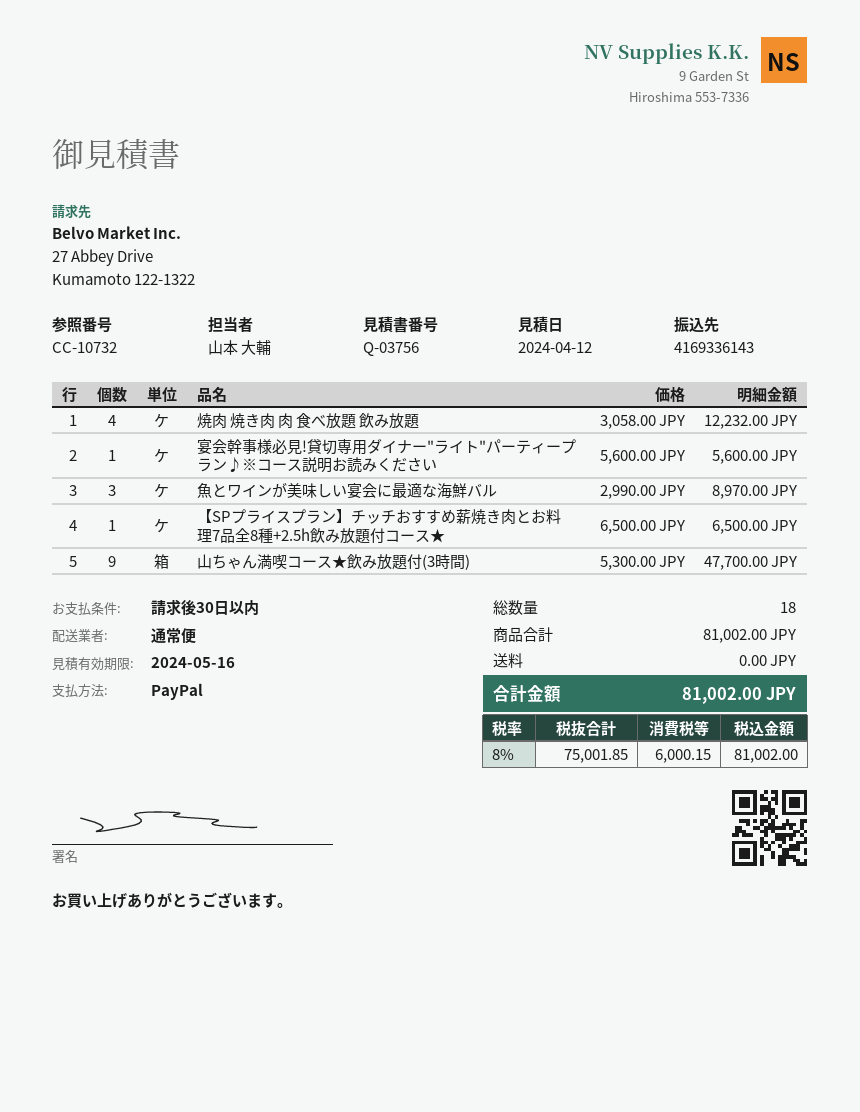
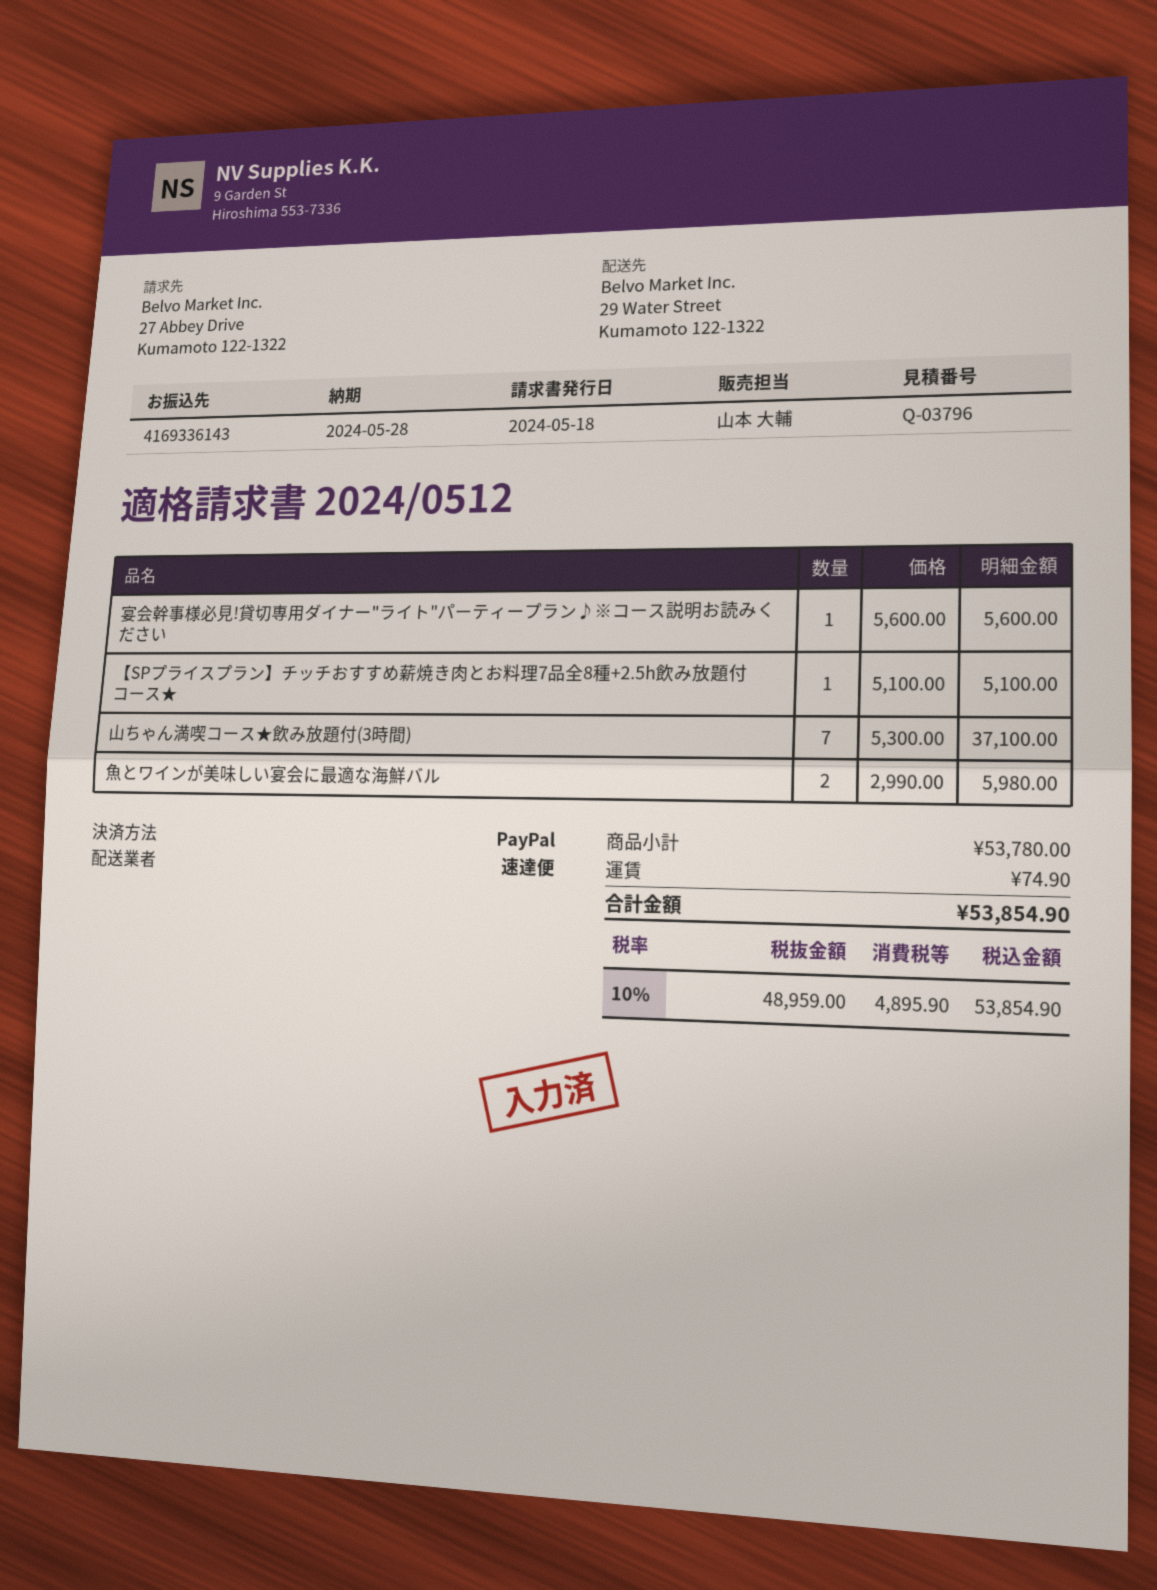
quote number: Q-03756 -> Q-03796
shipping method: standard -> express
焼肉 焼き肉 肉 食べ放題 飲み放題: 4 x 3058.00 = 12232.00 -> none
魚とワインが美味しい宴会に最適な海鮮バル: 3 x 2990.00 = 8970.00 -> 2 x 2990.00 = 5980.00
【SPプライスプラン】チッチおすすめ薪焼き肉とお料理7品全8種+2.5h飲み放題付コース★: 1 x 6500.00 = 6500.00 -> 1 x 5100.00 = 5100.00
山ちゃん満喫コース★飲み放題付(3時間): 9 x 5300.00 = 47700.00 -> 7 x 5300.00 = 37100.00
subtotal: 81002.00 -> 53780.00
shipping: 0.00 -> 74.90
net: 75001.85 -> 48959.00
tax: 8% = 6000.15 -> 10% = 4895.90
total: 81002.00 -> 53854.90

